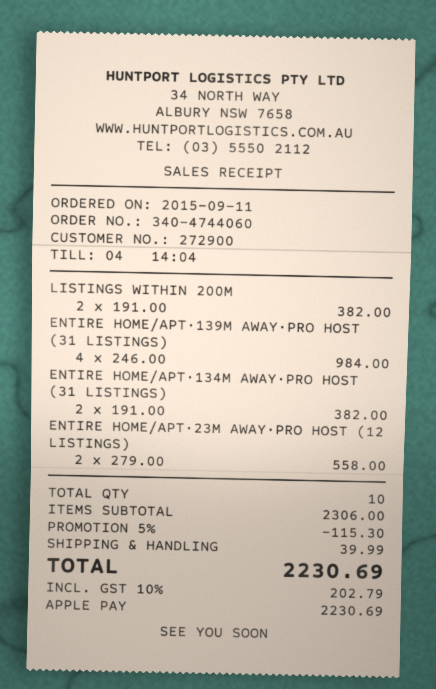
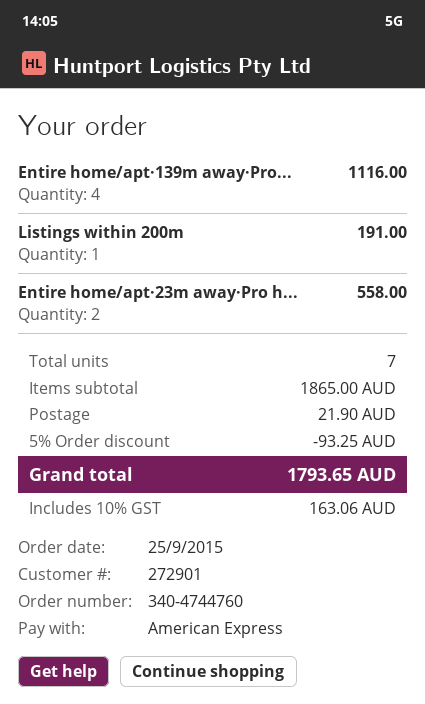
order number: 340-4744060 -> 340-4744760
order date: 2015-09-11 -> 2015-09-25
customer number: 272900 -> 272901
payment method: Apple Pay -> American Express
LISTINGS WITHIN 200M: 2 for 382.00 -> 1 for 191.00
ENTIRE HOME/APT·139M AWAY·PRO HOST (31 LISTINGS): 4 for 984.00 -> 4 for 1116.00
ENTIRE HOME/APT·134M AWAY·PRO HOST (31 LISTINGS): 2 for 382.00 -> none
total quantity: 10 -> 7
subtotal: 2306.00 -> 1865.00
discount: 5% = 115.30 -> 5% = 93.25
shipping: 39.99 -> 21.90
tax: 10% = 202.79 -> 10% = 163.06
total: 2230.69 -> 1793.65

